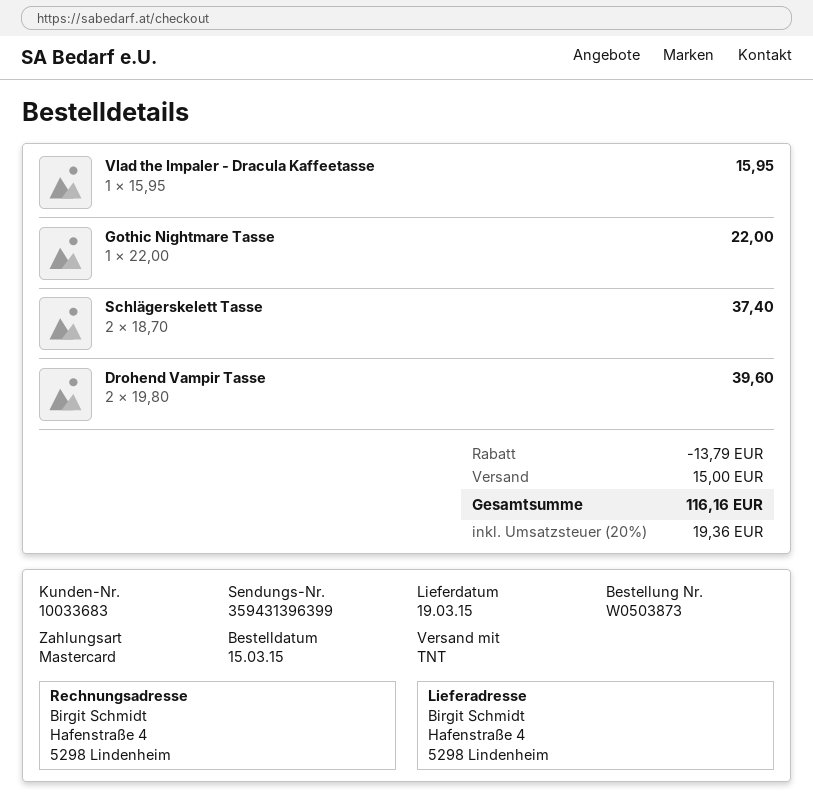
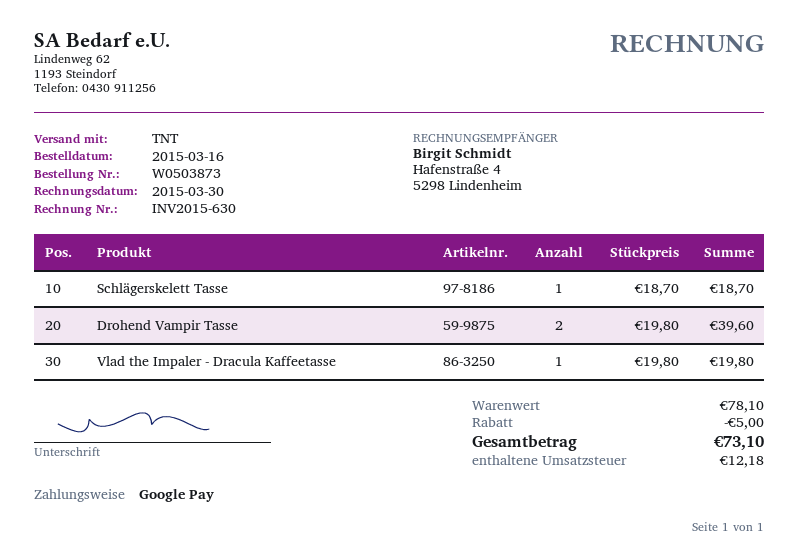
order date: 2015-03-15 -> 2015-03-16
payment method: Mastercard -> Google Pay
Vlad the Impaler - Dracula Kaffeetasse: 1 x 15.95 = 15.95 -> 1 x 19.80 = 19.80
Gothic Nightmare Tasse: 1 x 22.00 = 22.00 -> none
Schlägerskelett Tasse: 2 x 18.70 = 37.40 -> 1 x 18.70 = 18.70
discount: 13.79 -> 5.00
shipping: 15.00 -> none
tax: 19.36 -> 12.18
total: 116.16 -> 73.10

